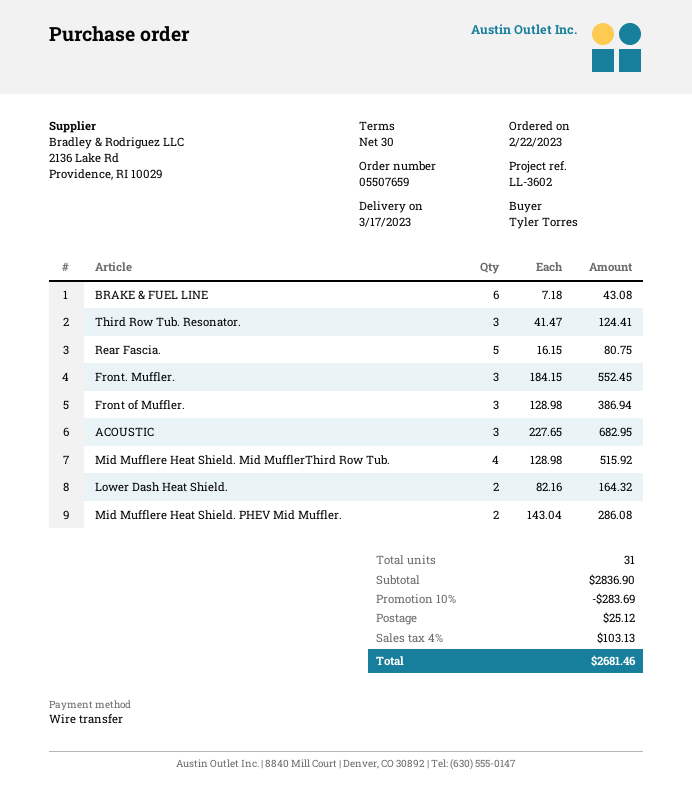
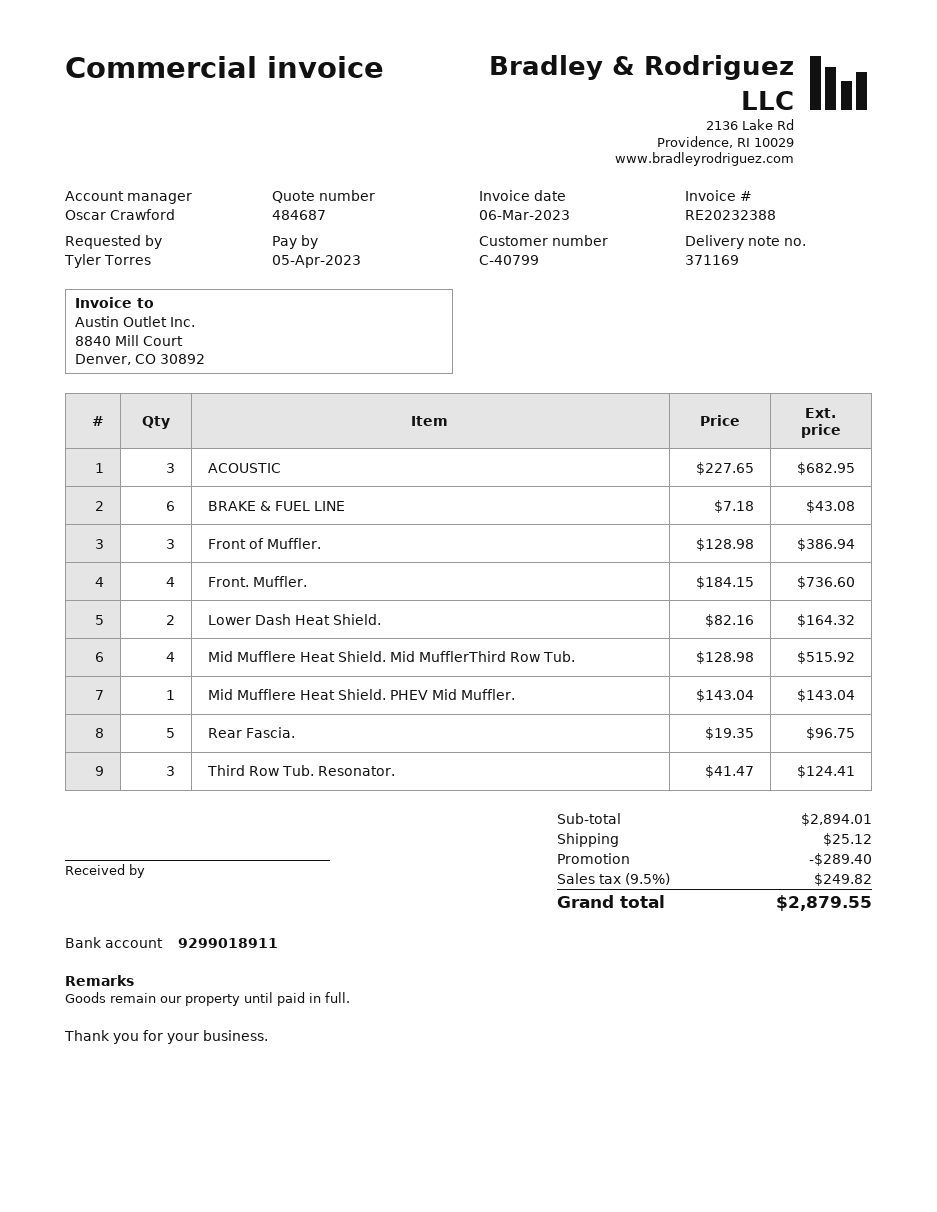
Rear Fascia.: 5 x 16.15 = 80.75 -> 5 x 19.35 = 96.75
Front. Muffler.: 3 x 184.15 = 552.45 -> 4 x 184.15 = 736.60
Mid Mufflere Heat Shield. PHEV Mid Muffler.: 2 x 143.04 = 286.08 -> 1 x 143.04 = 143.04
subtotal: 2836.90 -> 2894.01
discount: 283.69 -> 289.40
tax: 4% = 103.13 -> 9.5% = 249.82
total: 2681.46 -> 2879.55

